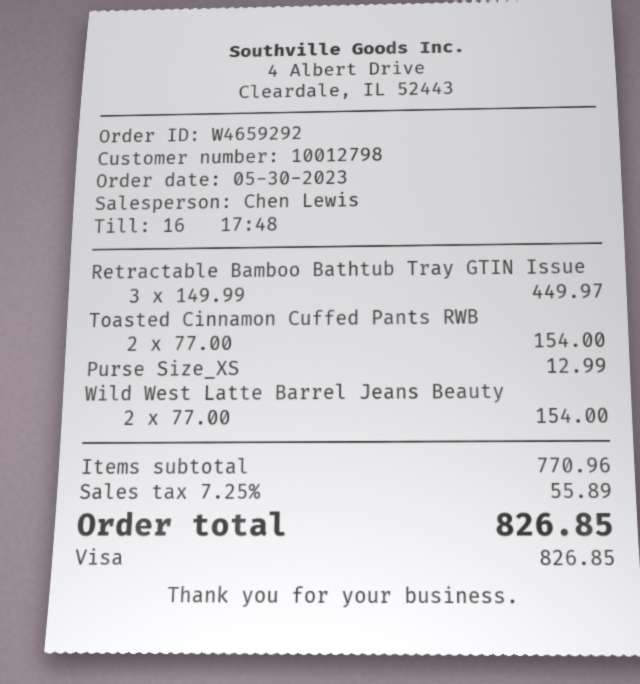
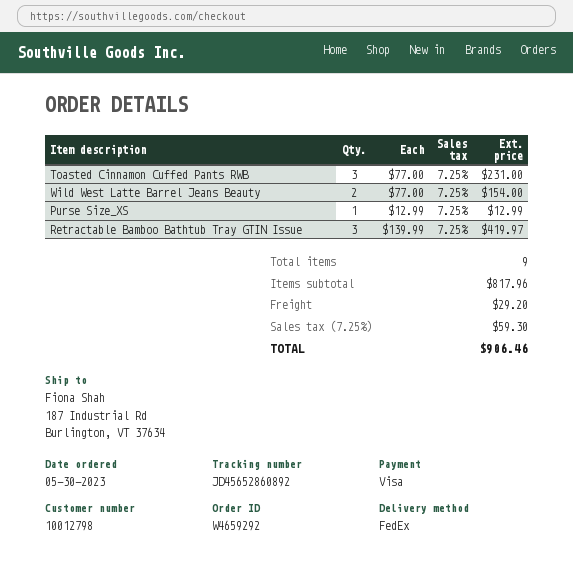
Retractable Bamboo Bathtub Tray GTIN Issue: 3 x 149.99 = 449.97 -> 3 x 139.99 = 419.97
Toasted Cinnamon Cuffed Pants RWB: 2 x 77.00 = 154.00 -> 3 x 77.00 = 231.00
subtotal: 770.96 -> 817.96
shipping: none -> 29.20
tax: 7.25% = 55.89 -> 7.25% = 59.30
total: 826.85 -> 906.46

